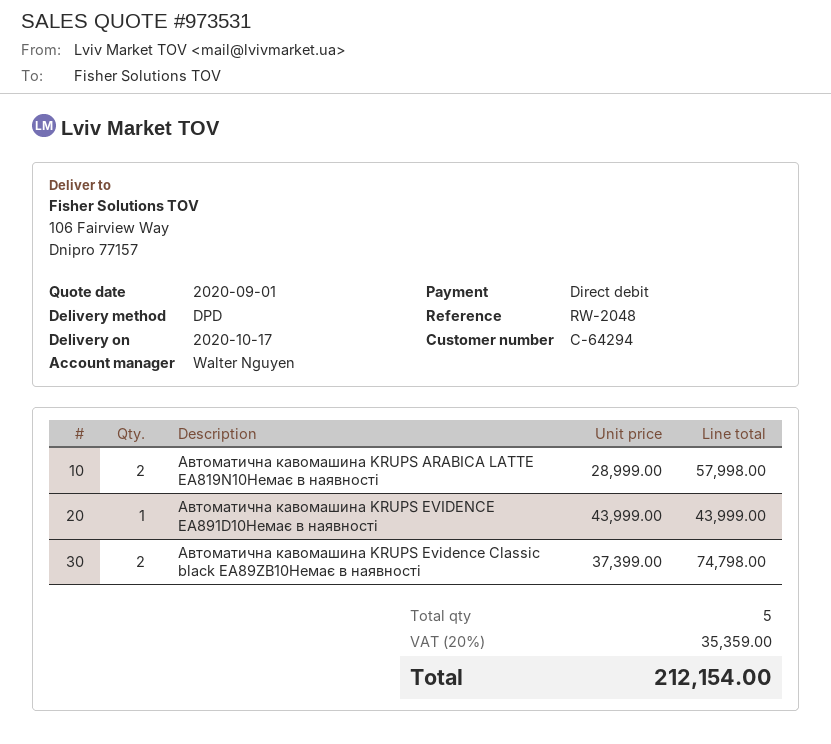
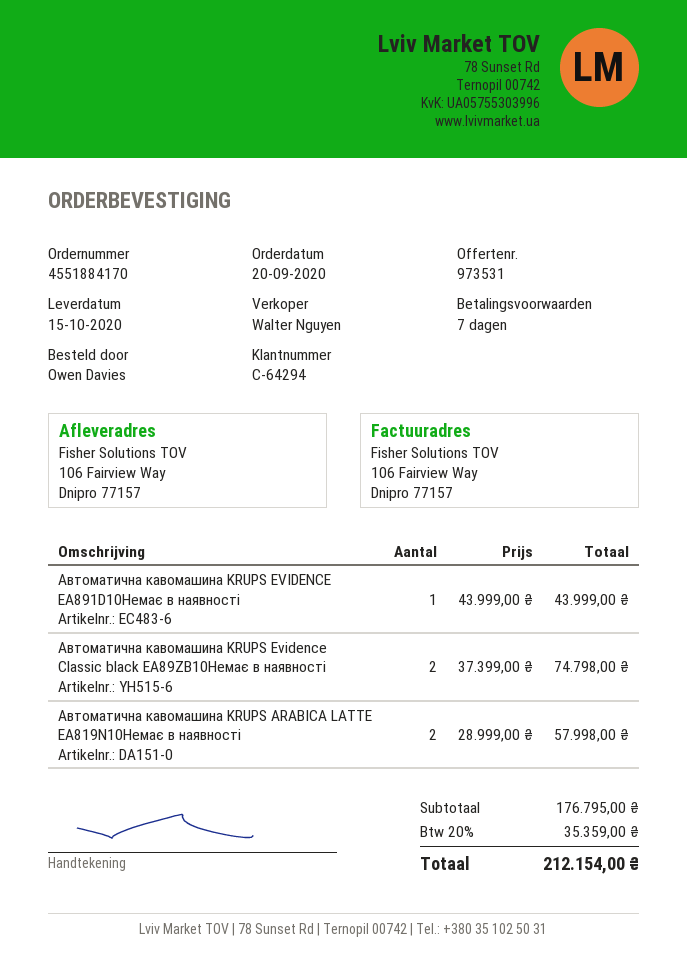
delivery date: 2020-10-17 -> 2020-10-15

